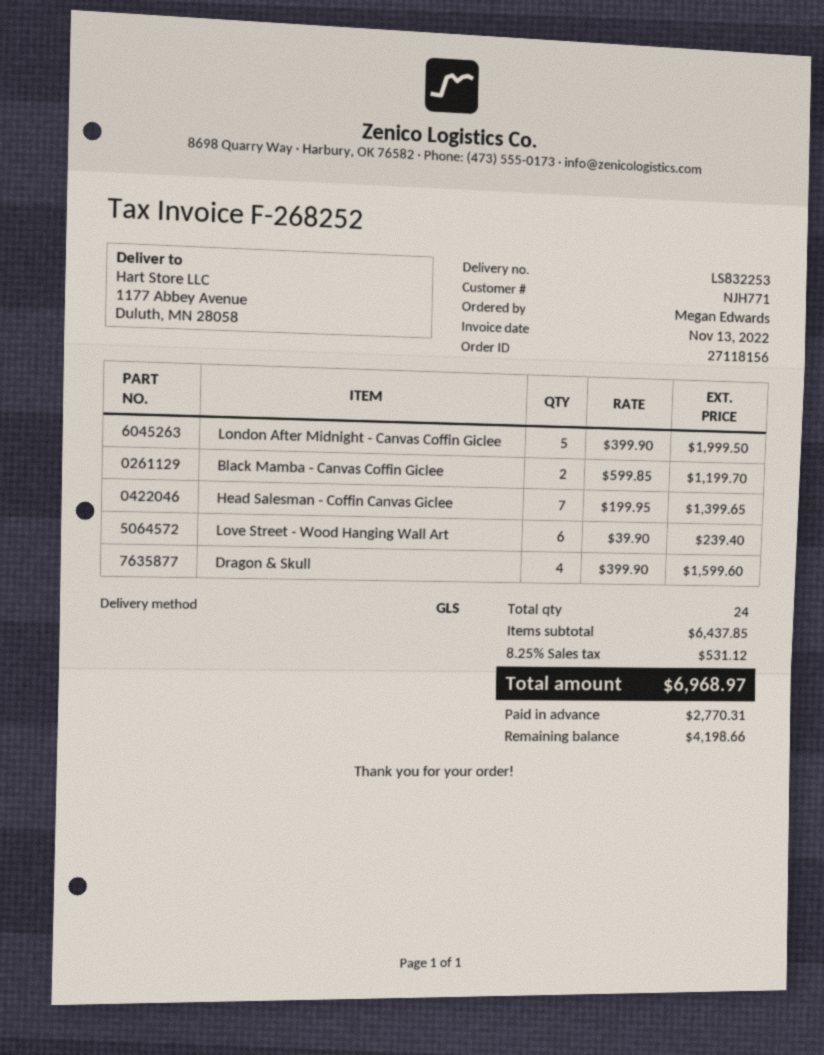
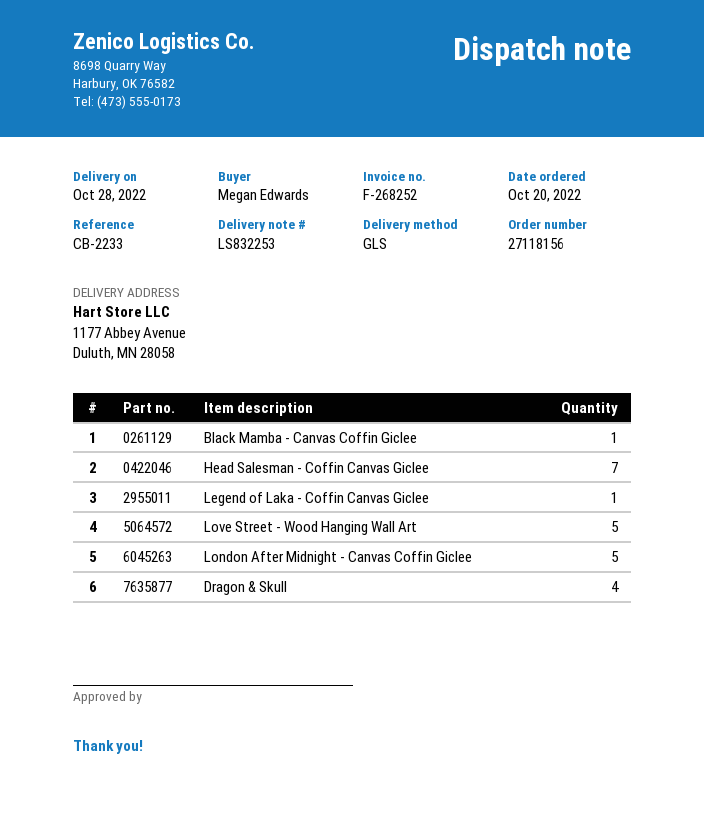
Black Mamba - Canvas Coffin Giclee: 2 -> 1
Love Street - Wood Hanging Wall Art: 6 -> 5
Legend of Laka - Coffin Canvas Giclee: none -> 1

